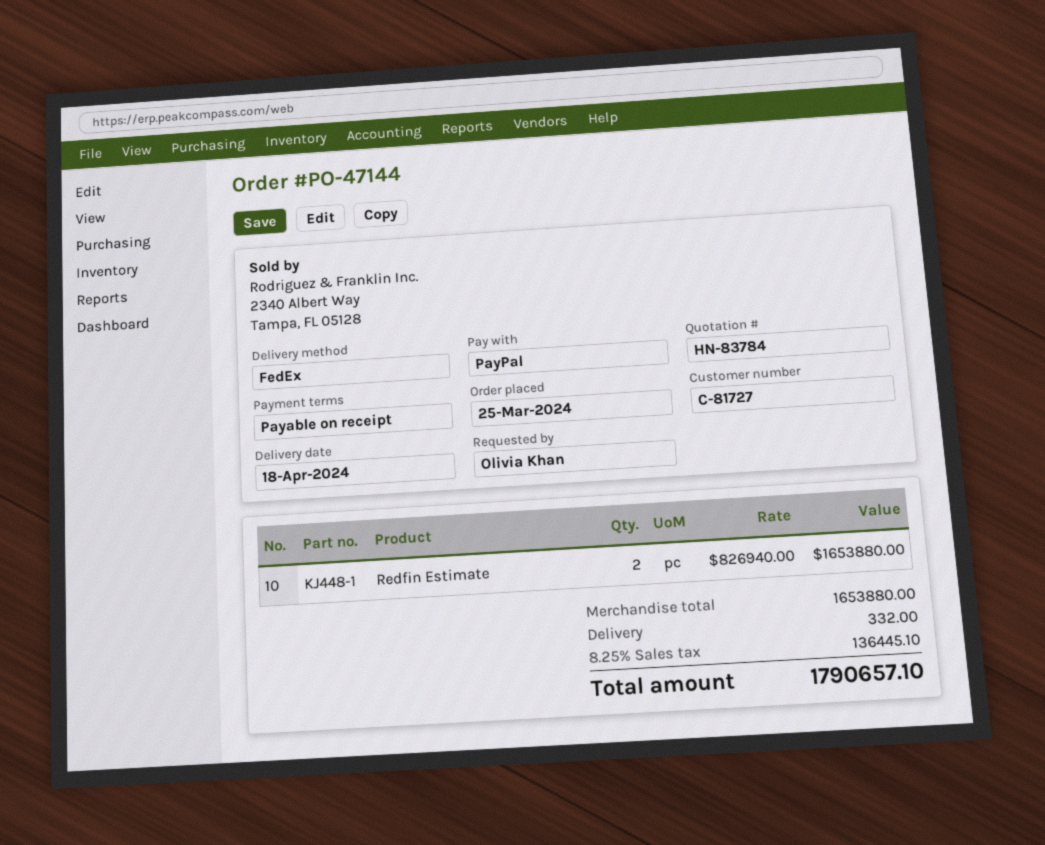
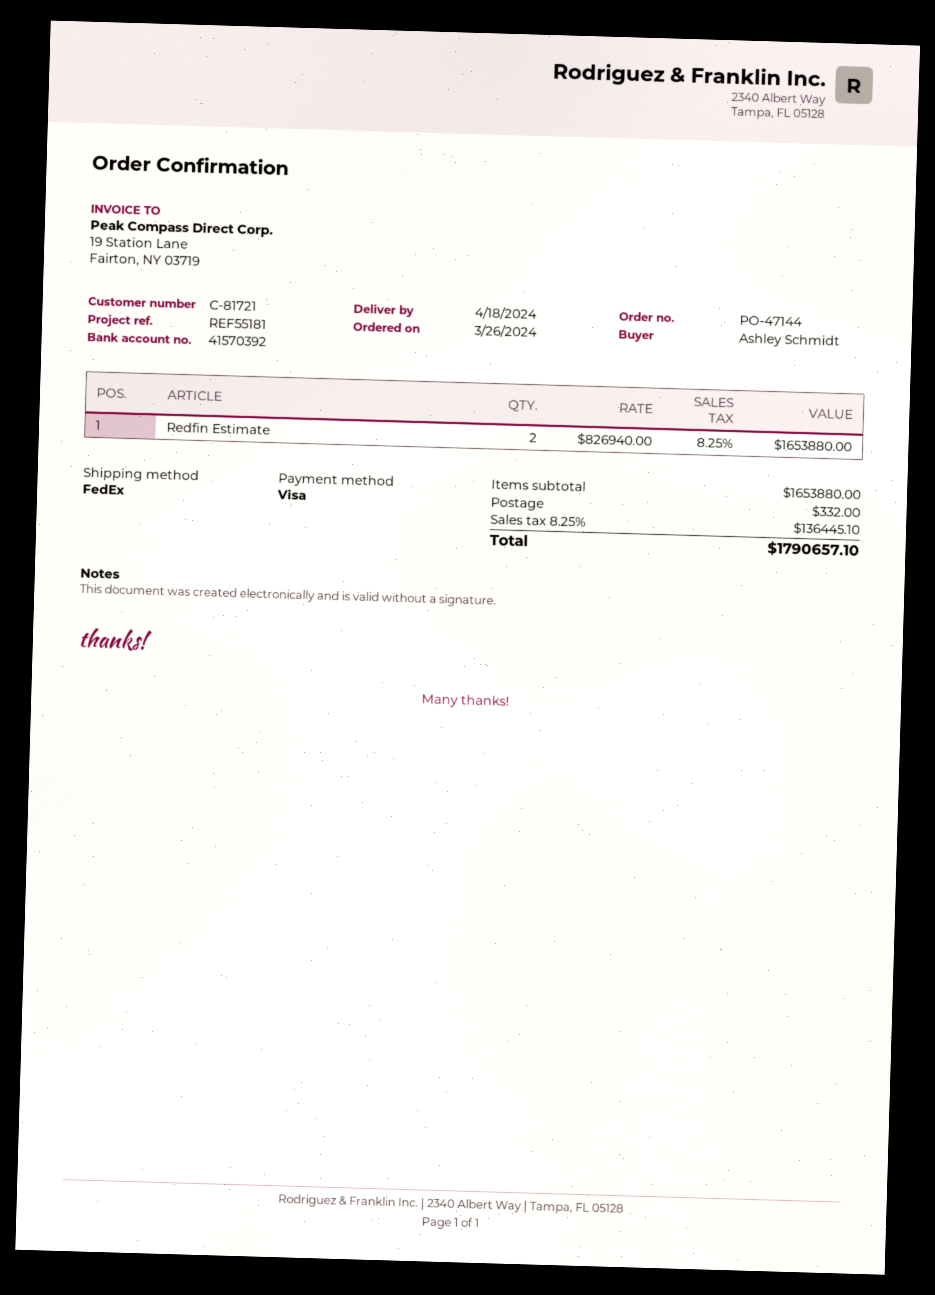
order date: 2024-03-25 -> 2024-03-26
customer number: C-81727 -> C-81721
ordered by: Olivia Khan -> Ashley Schmidt
payment method: PayPal -> Visa

